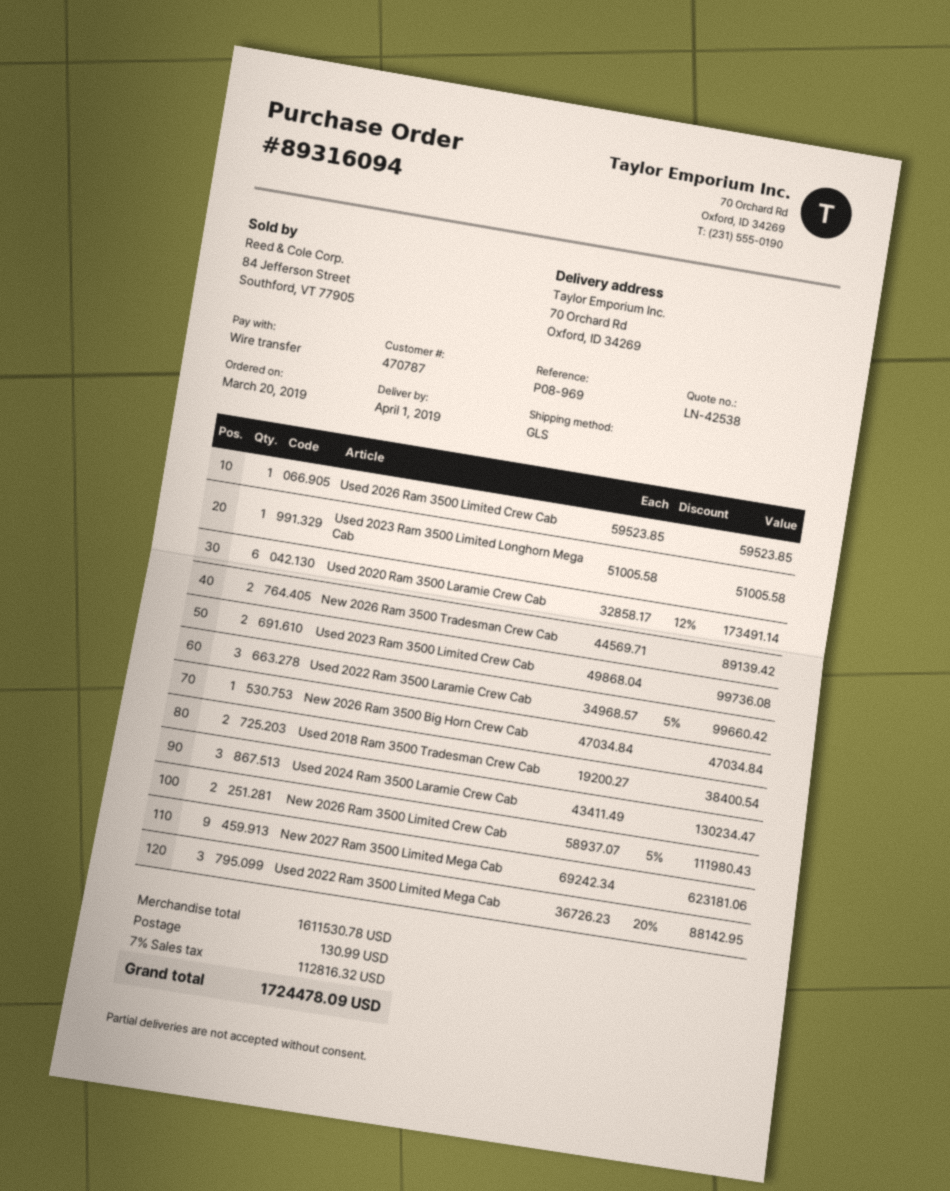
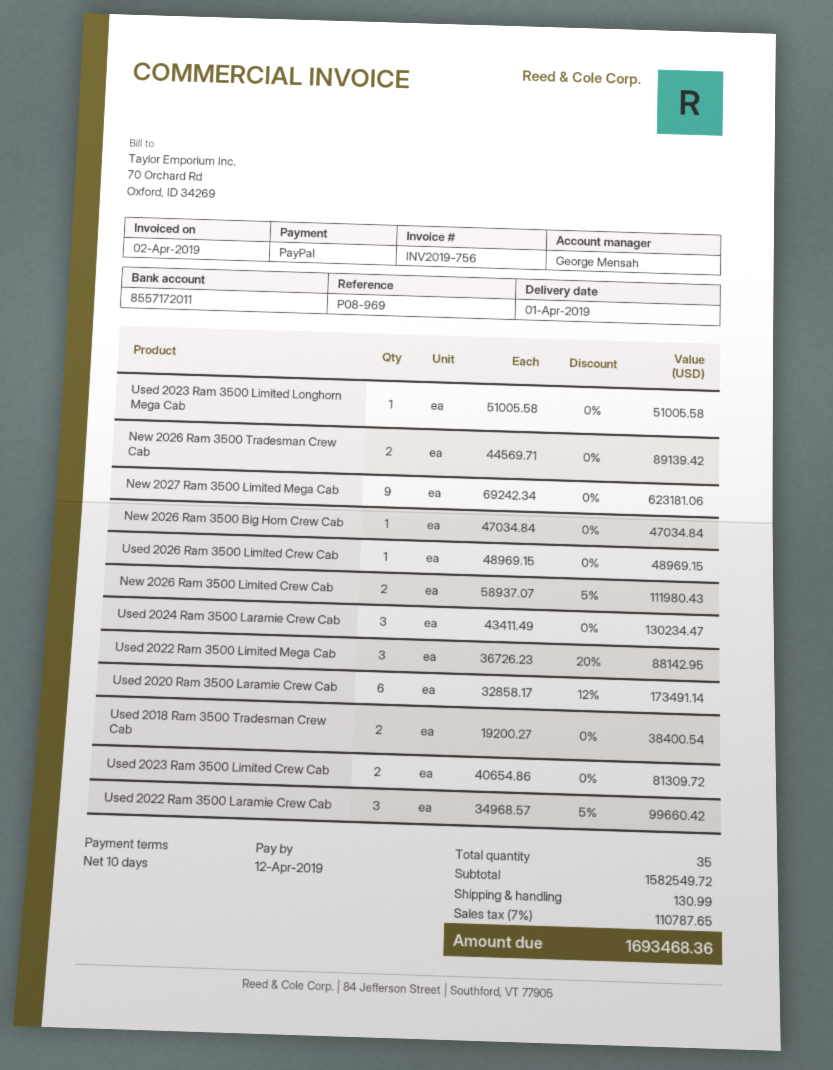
payment method: bank transfer -> PayPal
Used 2026 Ram 3500 Limited Crew Cab: 1 x 59523.85 = 59523.85 -> 1 x 48969.15 = 48969.15
Used 2023 Ram 3500 Limited Crew Cab: 2 x 49868.04 = 99736.08 -> 2 x 40654.86 = 81309.72
subtotal: 1611530.78 -> 1582549.72
tax: 7% = 112816.32 -> 7% = 110787.65
total: 1724478.09 -> 1693468.36

